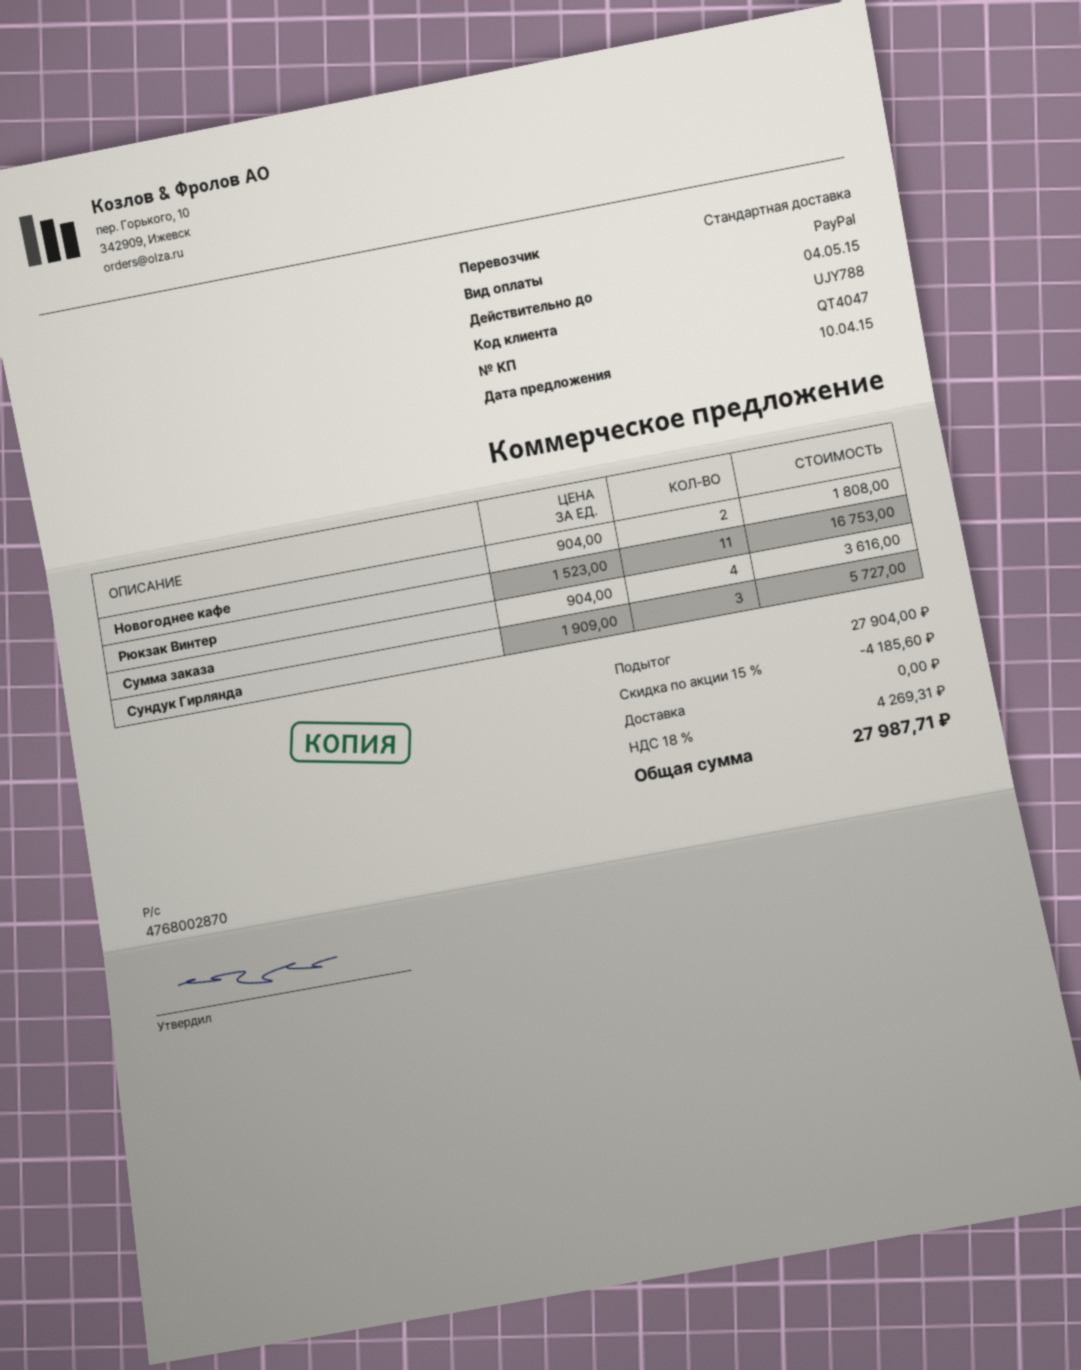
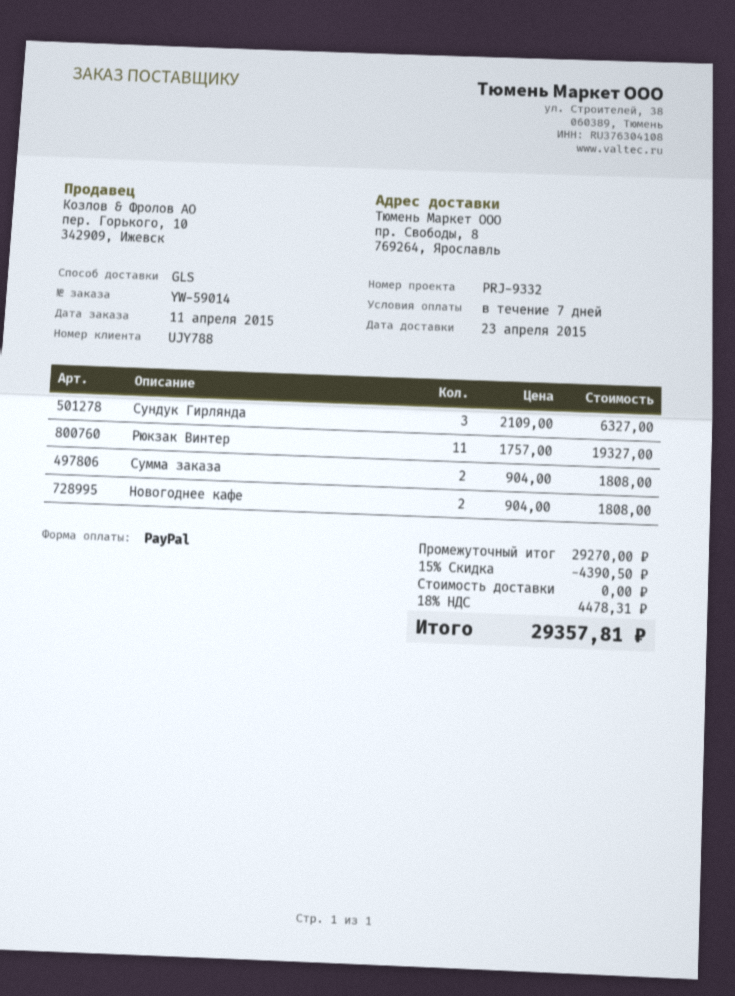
shipping method: standard -> GLS
Рюкзак Винтер: 11 x 1523.00 = 16753.00 -> 11 x 1757.00 = 19327.00
Сумма заказа: 4 x 904.00 = 3616.00 -> 2 x 904.00 = 1808.00
Сундук Гирлянда: 3 x 1909.00 = 5727.00 -> 3 x 2109.00 = 6327.00
subtotal: 27904.00 -> 29270.00
discount: 15% = 4185.60 -> 15% = 4390.50
tax: 18% = 4269.31 -> 18% = 4478.31
total: 27987.71 -> 29357.81

